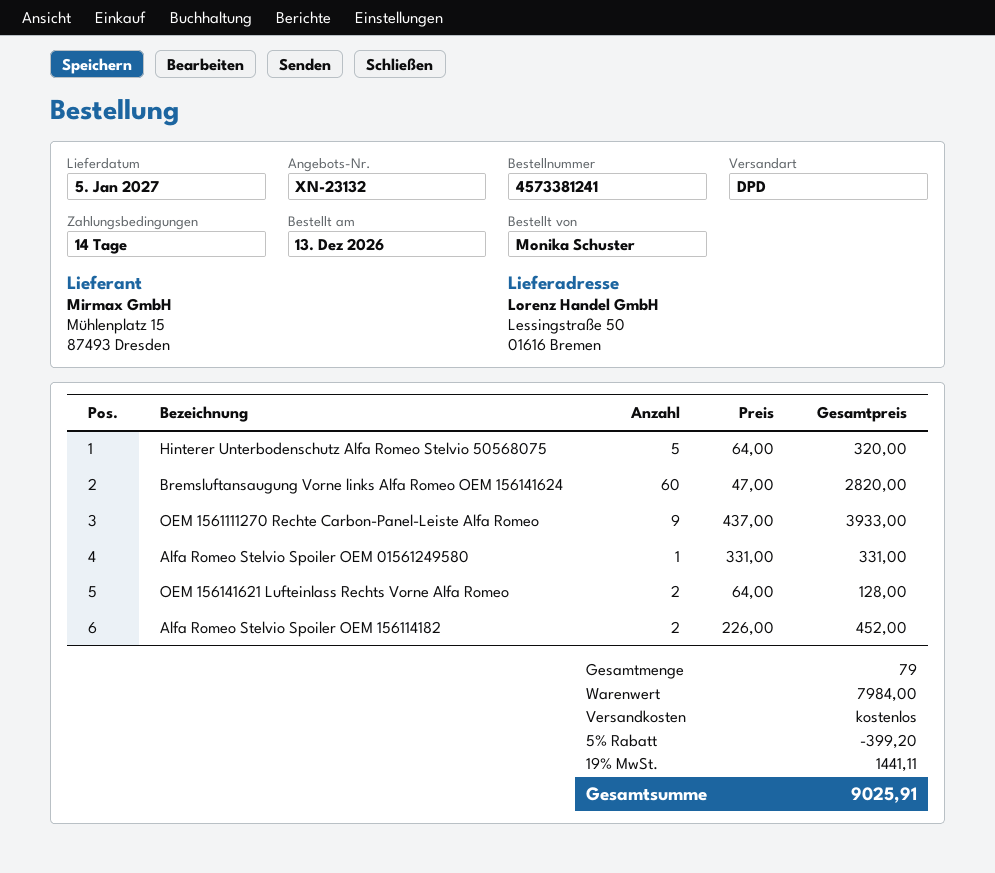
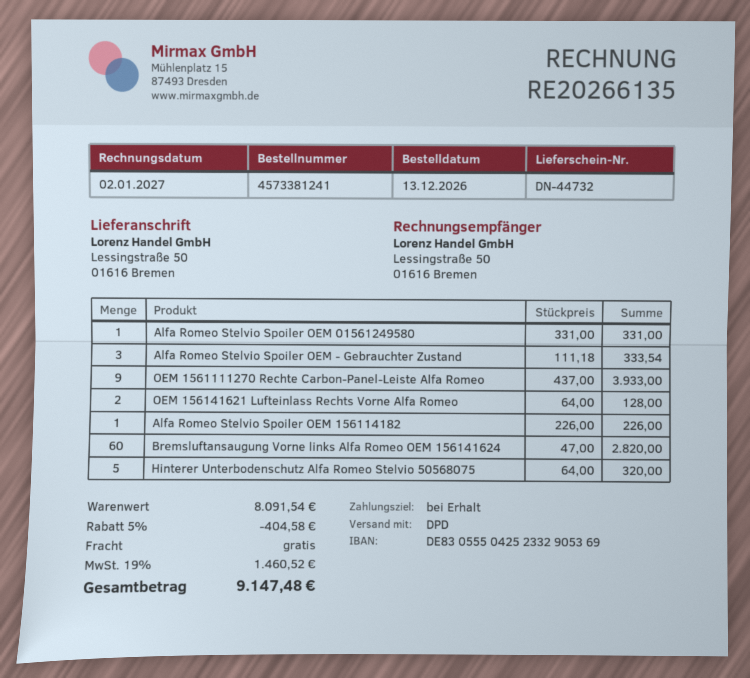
payment terms: 14 days -> on receipt
Alfa Romeo Stelvio Spoiler OEM 156114182: 2 x 226.00 = 452.00 -> 1 x 226.00 = 226.00
Alfa Romeo Stelvio Spoiler OEM - Gebrauchter Zustand: none -> 3 x 111.18 = 333.54
subtotal: 7984.00 -> 8091.54
discount: 5% = 399.20 -> 5% = 404.58
tax: 19% = 1441.11 -> 19% = 1460.52
total: 9025.91 -> 9147.48

